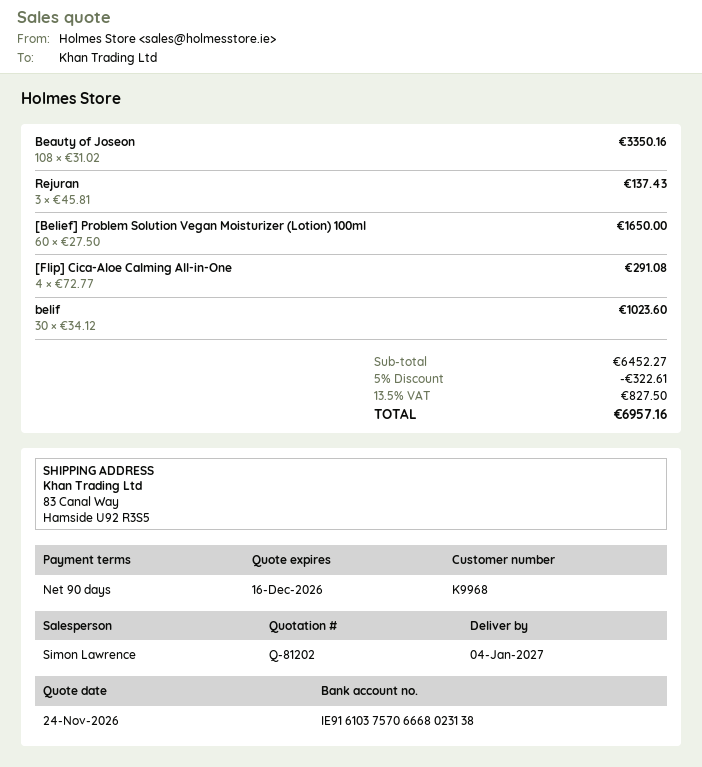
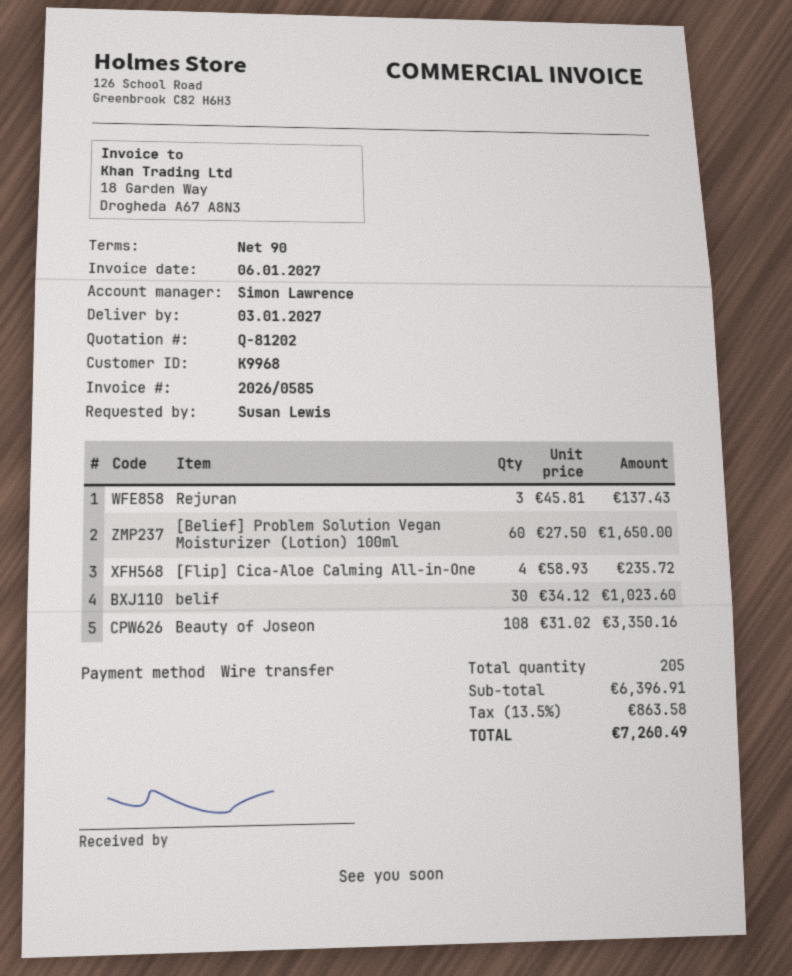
delivery date: 2027-01-04 -> 2027-01-03
[Flip] Cica-Aloe Calming All-in-One: 4 x 72.77 = 291.08 -> 4 x 58.93 = 235.72
subtotal: 6452.27 -> 6396.91
discount: 5% = 322.61 -> none
tax: 13.5% = 827.50 -> 13.5% = 863.58
total: 6957.16 -> 7260.49

